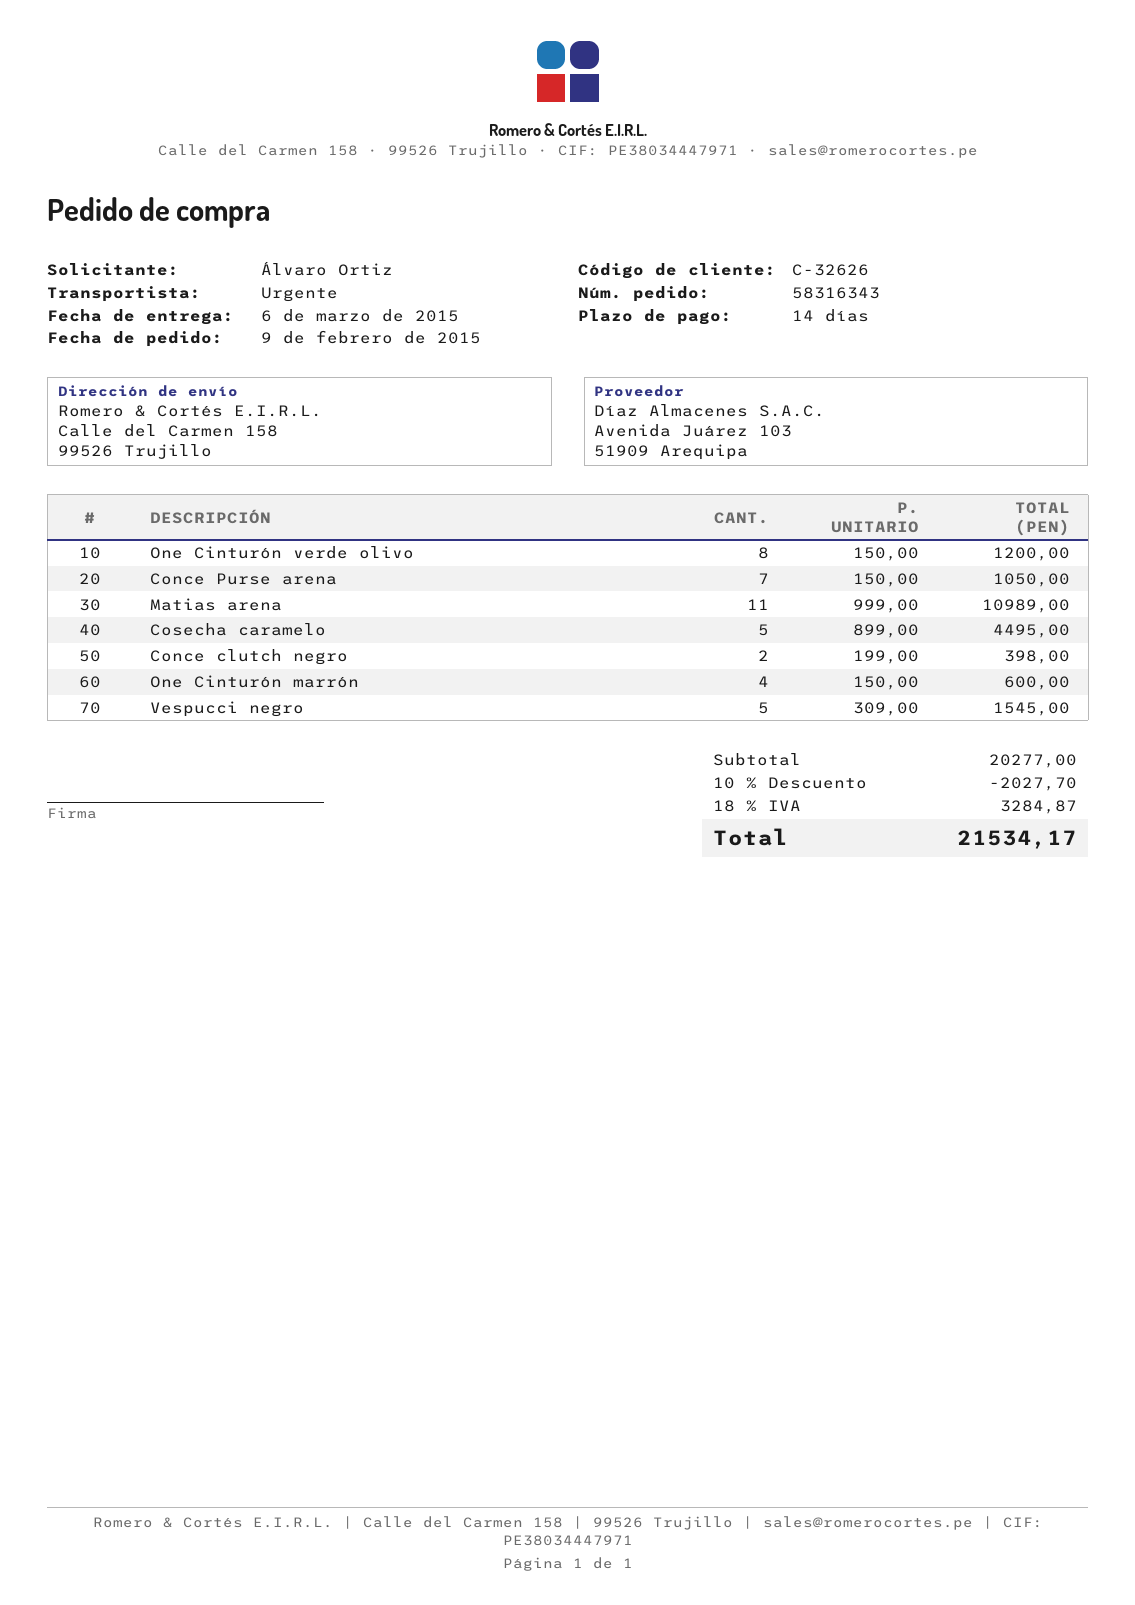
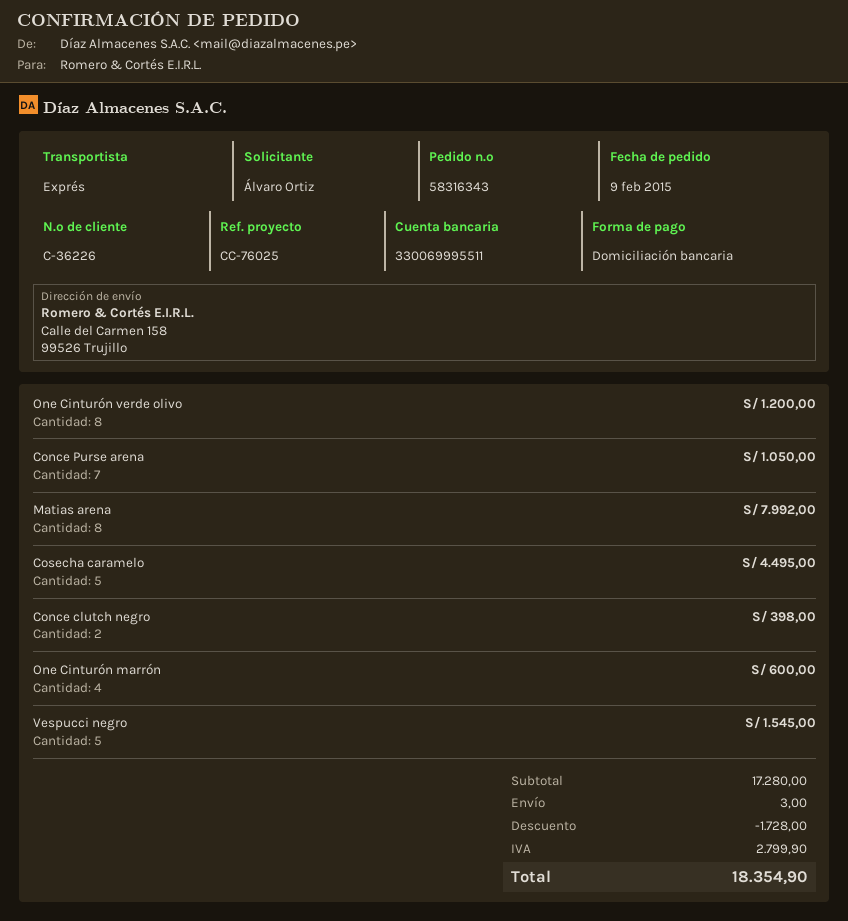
customer number: C-32626 -> C-36226
Matias arena: 11 for 10989.00 -> 8 for 7992.00
subtotal: 20277.00 -> 17280.00
discount: 2027.70 -> 1728.00
shipping: none -> 3.00
tax: 3284.87 -> 2799.90
total: 21534.17 -> 18354.90

